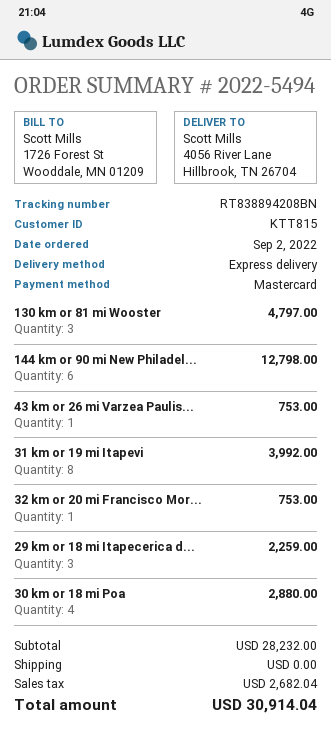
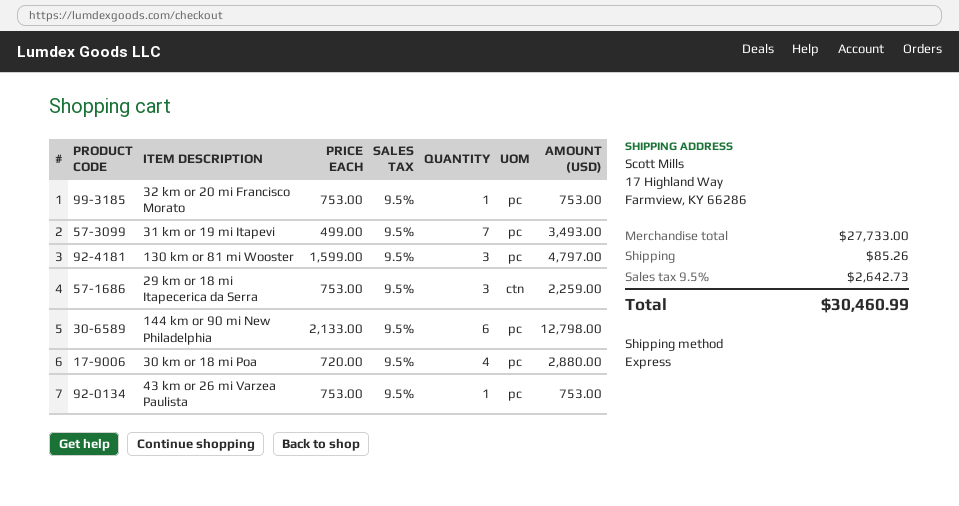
ship to: 4056 River Lane, Hillbrook, TN 26704 -> 17 Highland Way, Farmview, KY 66286
31 km or 19 mi Itapevi: 8 for 3992.00 -> 7 for 3493.00
subtotal: 28232.00 -> 27733.00
shipping: 0.00 -> 85.26
tax: 2682.04 -> 2642.73
total: 30914.04 -> 30460.99

